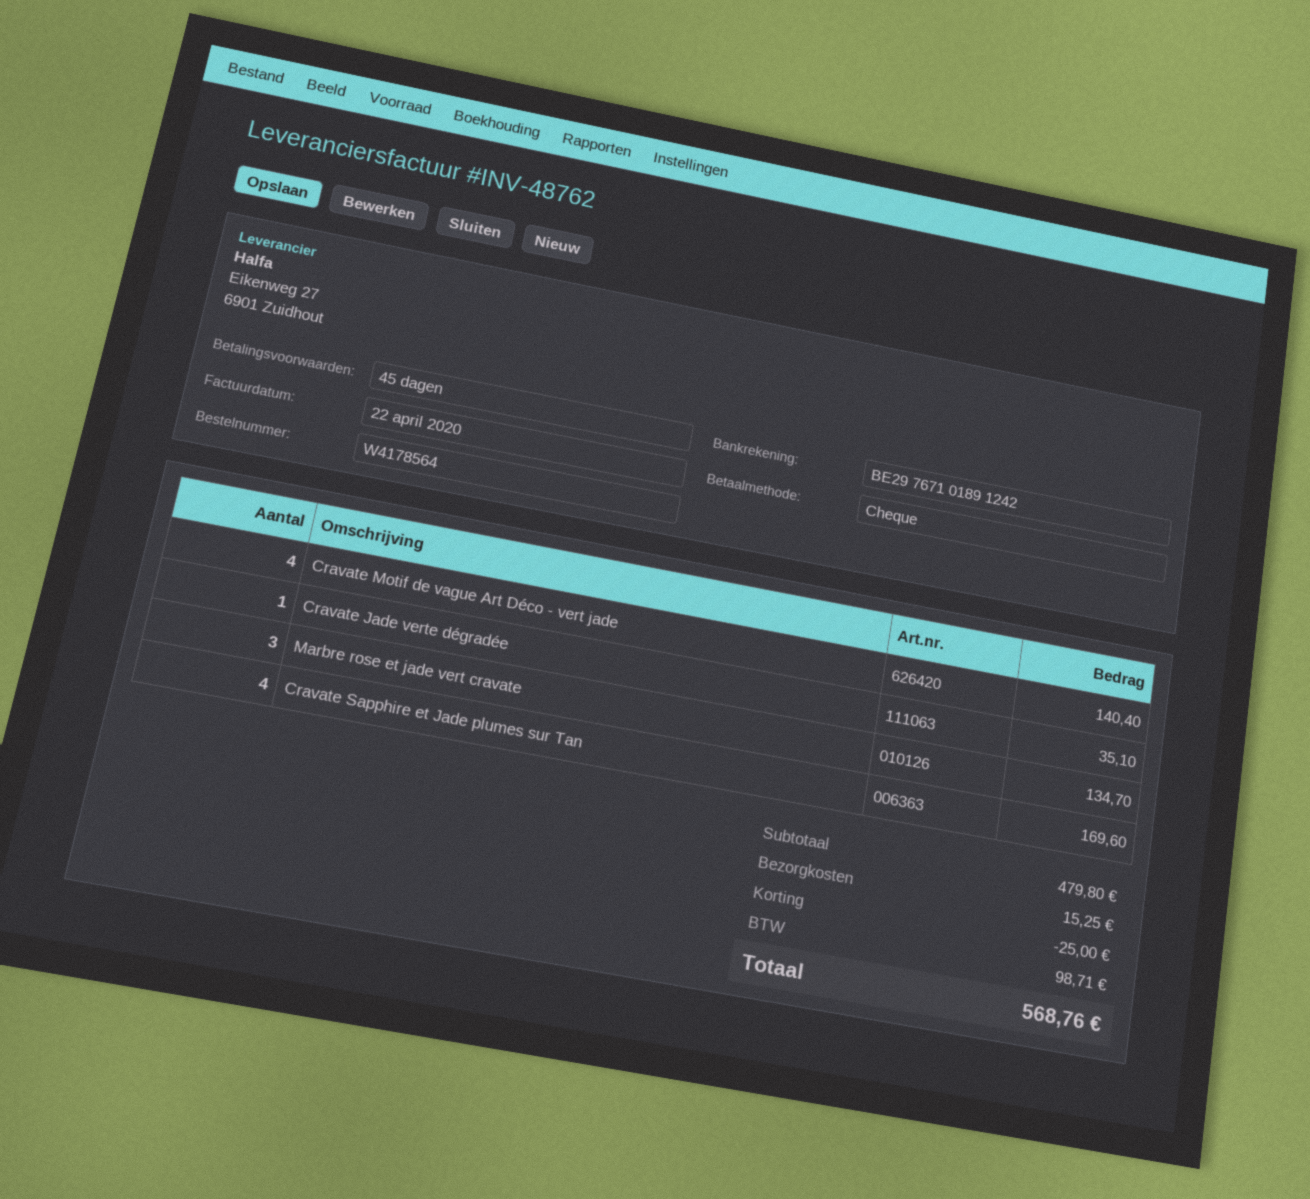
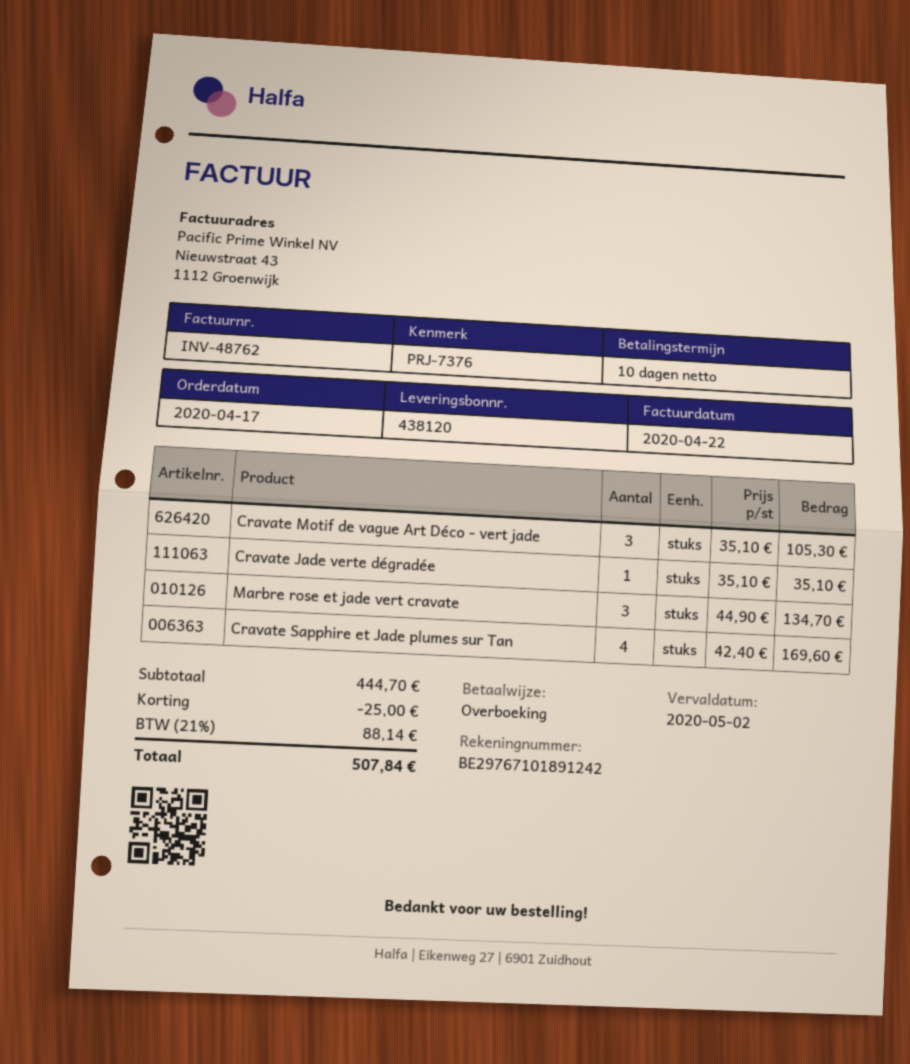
payment terms: 45 days -> 10 days
payment method: cheque -> bank transfer
Cravate Motif de vague Art Déco - vert jade: 4 for 140.40 -> 3 for 105.30
subtotal: 479.80 -> 444.70
shipping: 15.25 -> none
tax: 98.71 -> 88.14
total: 568.76 -> 507.84

